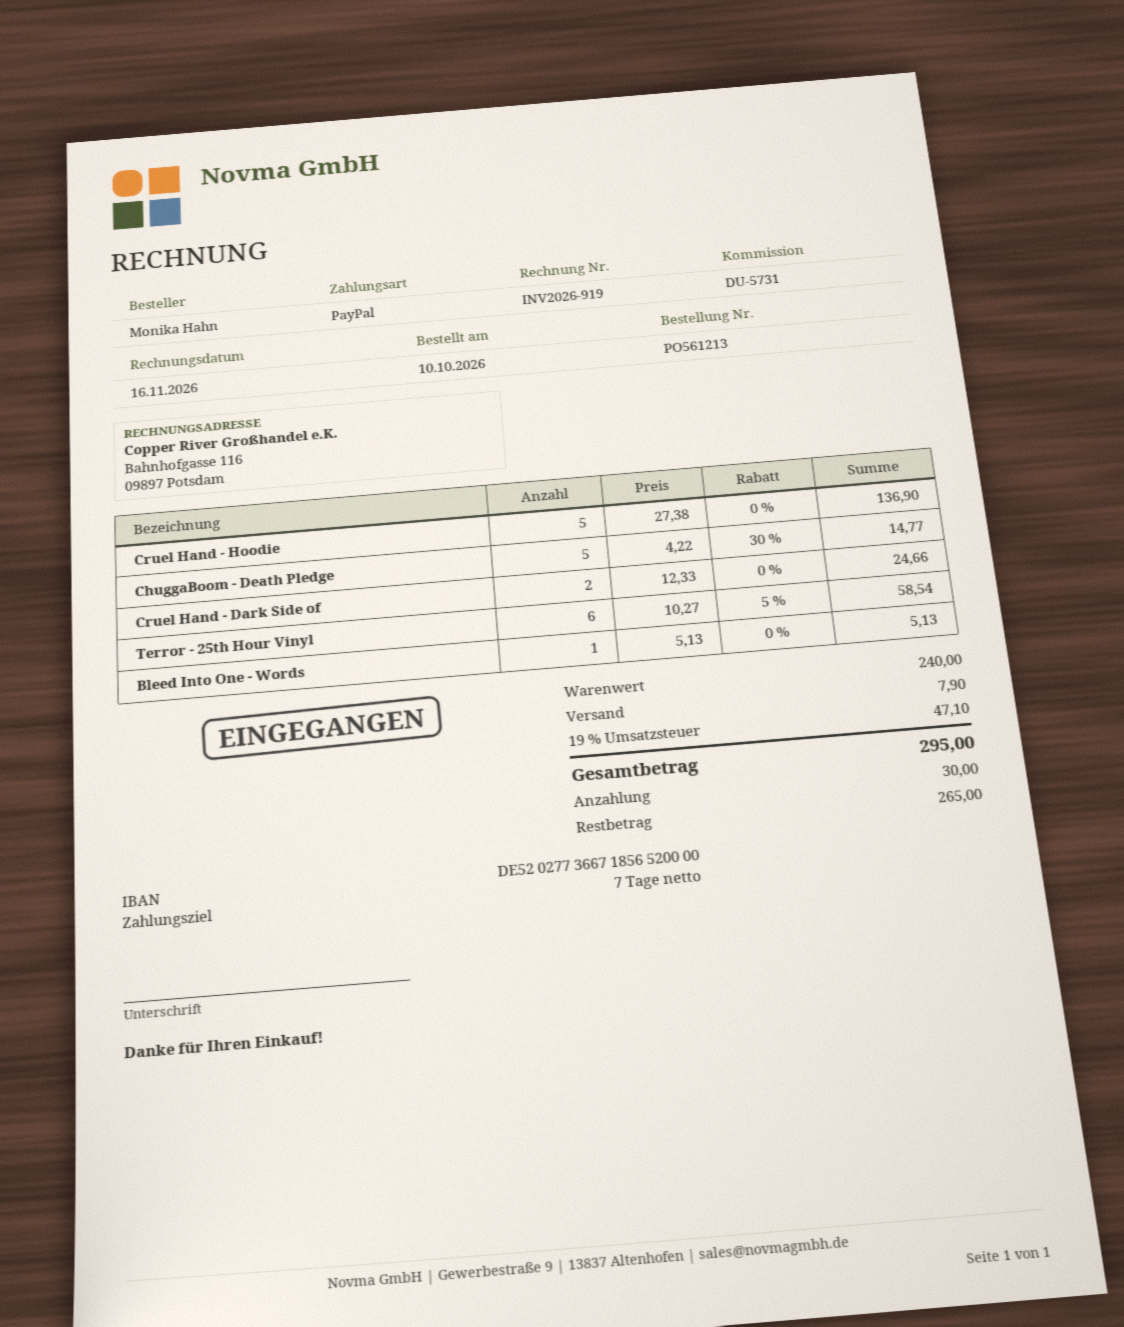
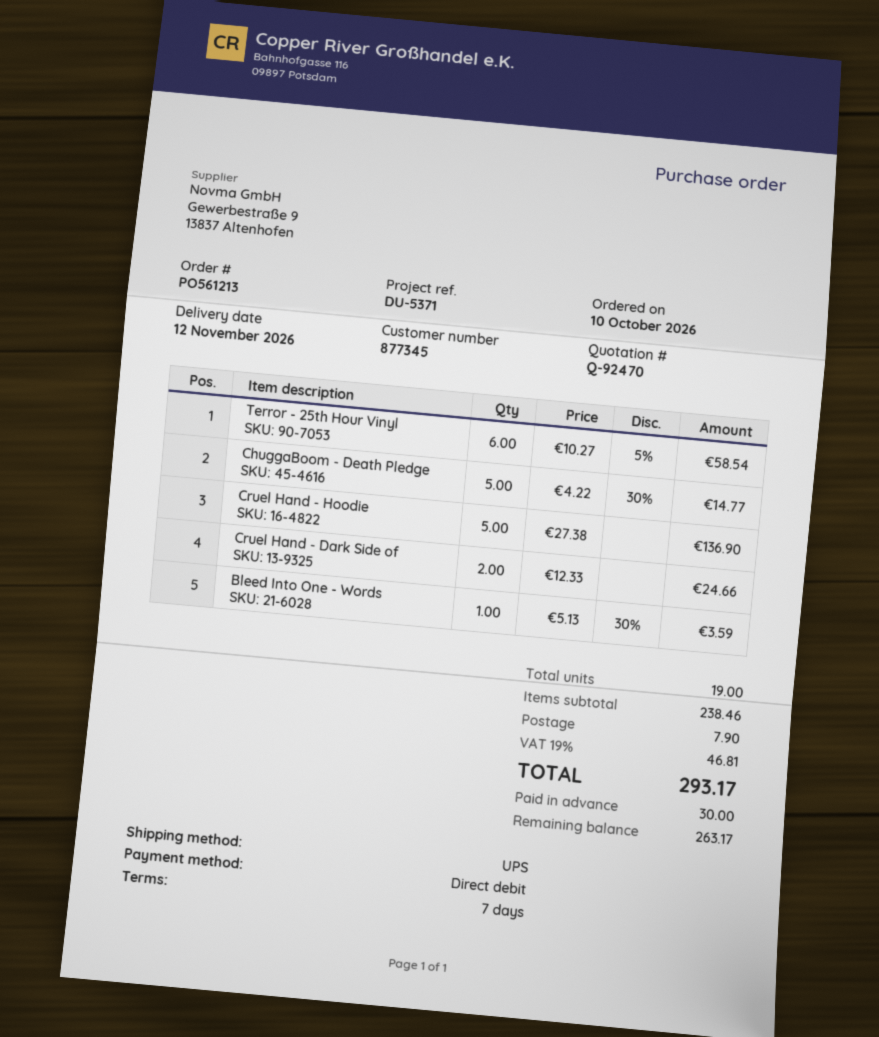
reference: DU-5731 -> DU-5371
payment method: PayPal -> direct debit
Bleed Into One - Words: 1 x 5.13 = 5.13 -> 1 x 5.13 - 30% = 3.59
subtotal: 240.00 -> 238.46
tax: 19% = 47.10 -> 19% = 46.81
total: 295.00 -> 293.17
balance: 265.00 -> 263.17

